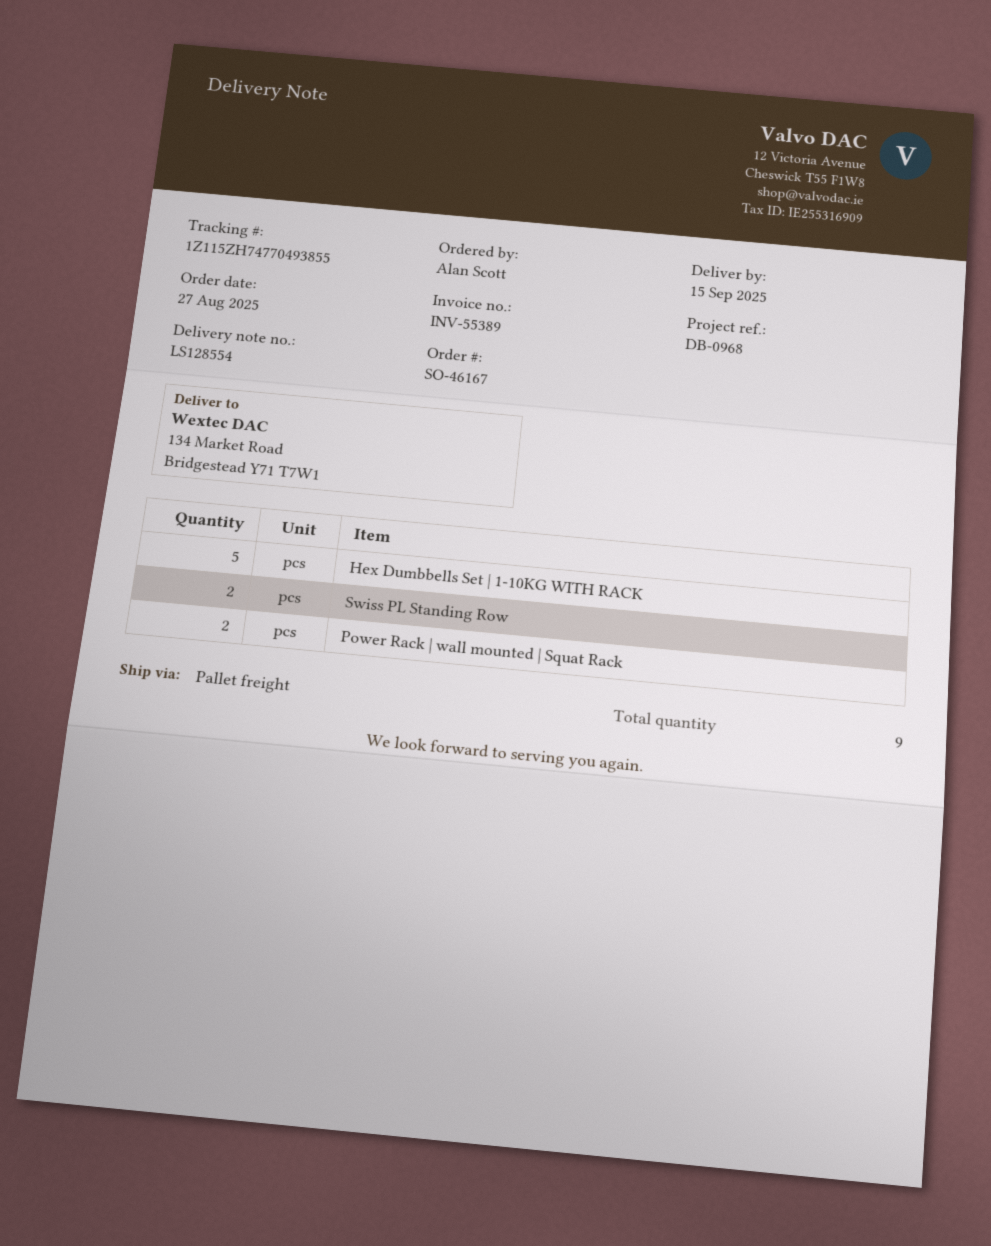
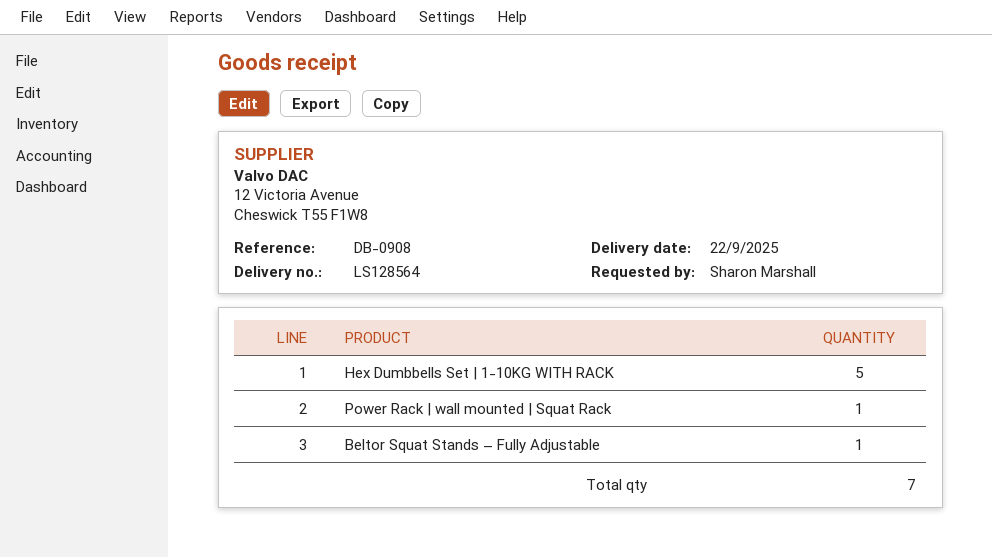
delivery note number: LS128554 -> LS128564
delivery date: 2025-09-15 -> 2025-09-22
reference: DB-0968 -> DB-0908
ordered by: Alan Scott -> Sharon Marshall
Swiss PL Standing Row: 2 -> none
Power Rack | wall mounted | Squat Rack: 2 -> 1
Beltor Squat Stands – Fully Adjustable: none -> 1
total quantity: 9 -> 7

